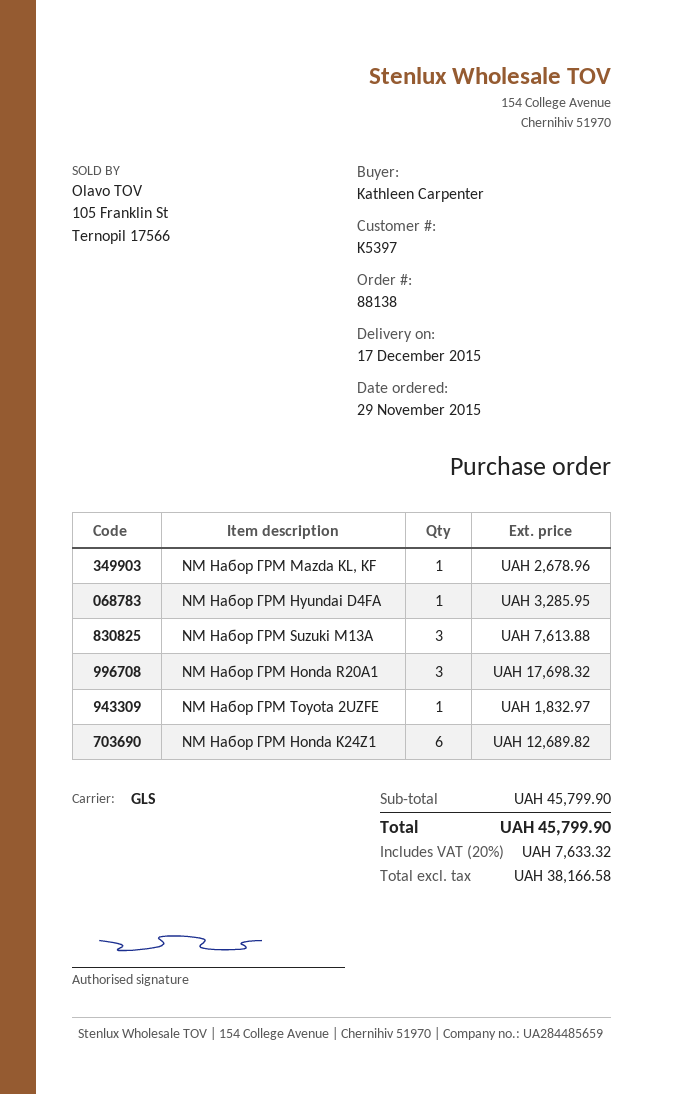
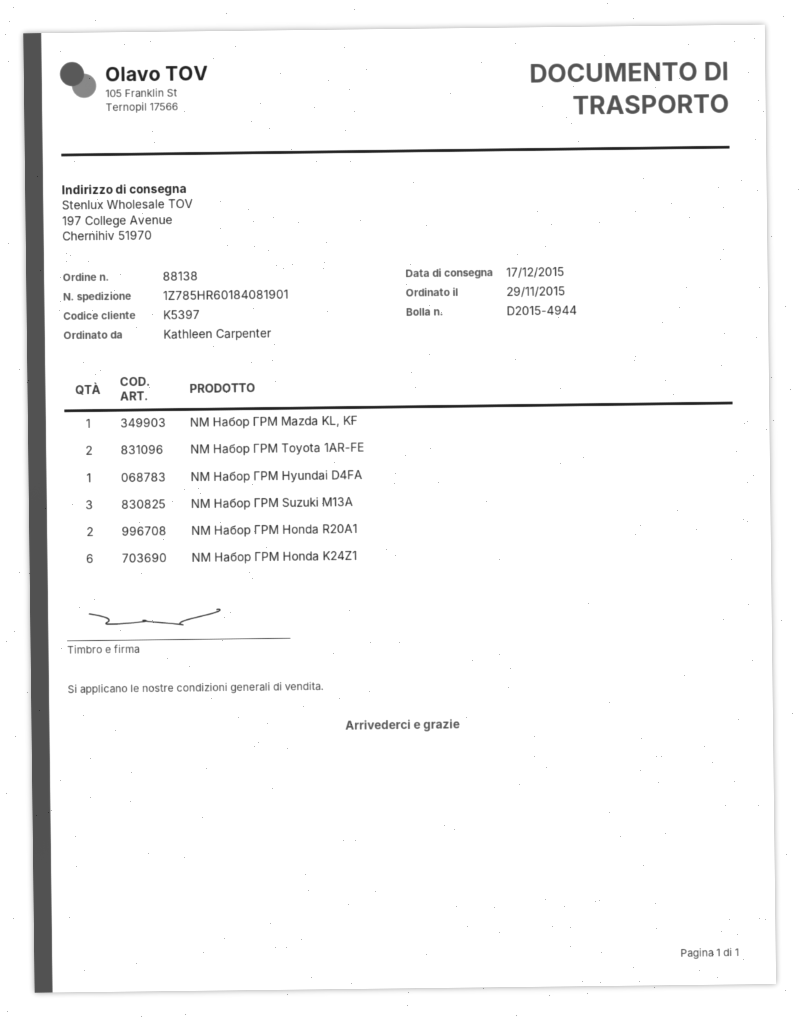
NM Набор ГРМ Honda R20A1: 3 -> 2
NM Набор ГРМ Toyota 2UZFE: 1 -> none
NM Набор ГРМ Toyota 1AR-FE: none -> 2

